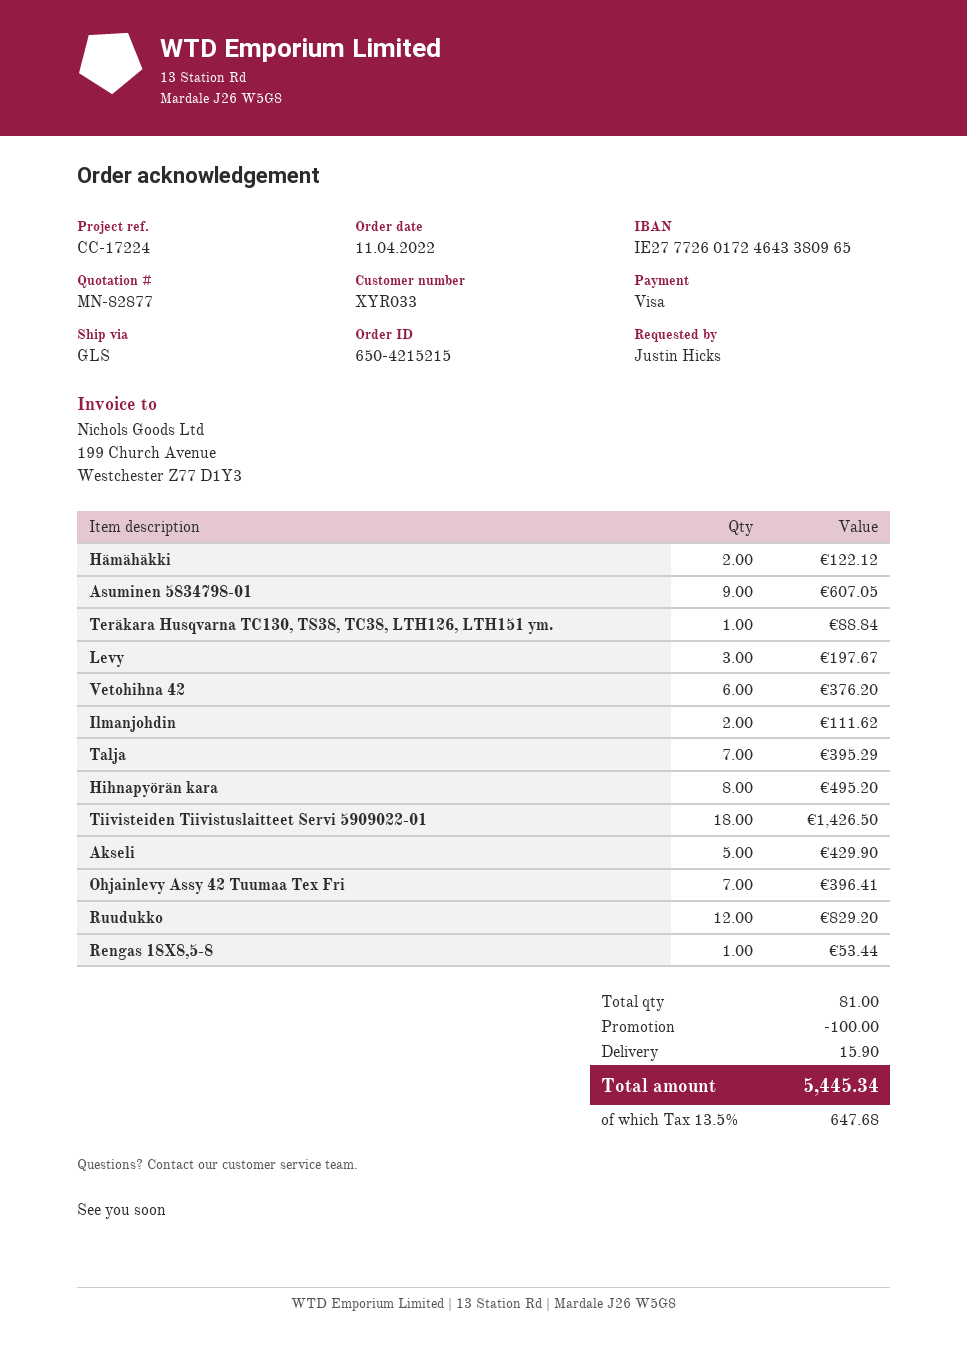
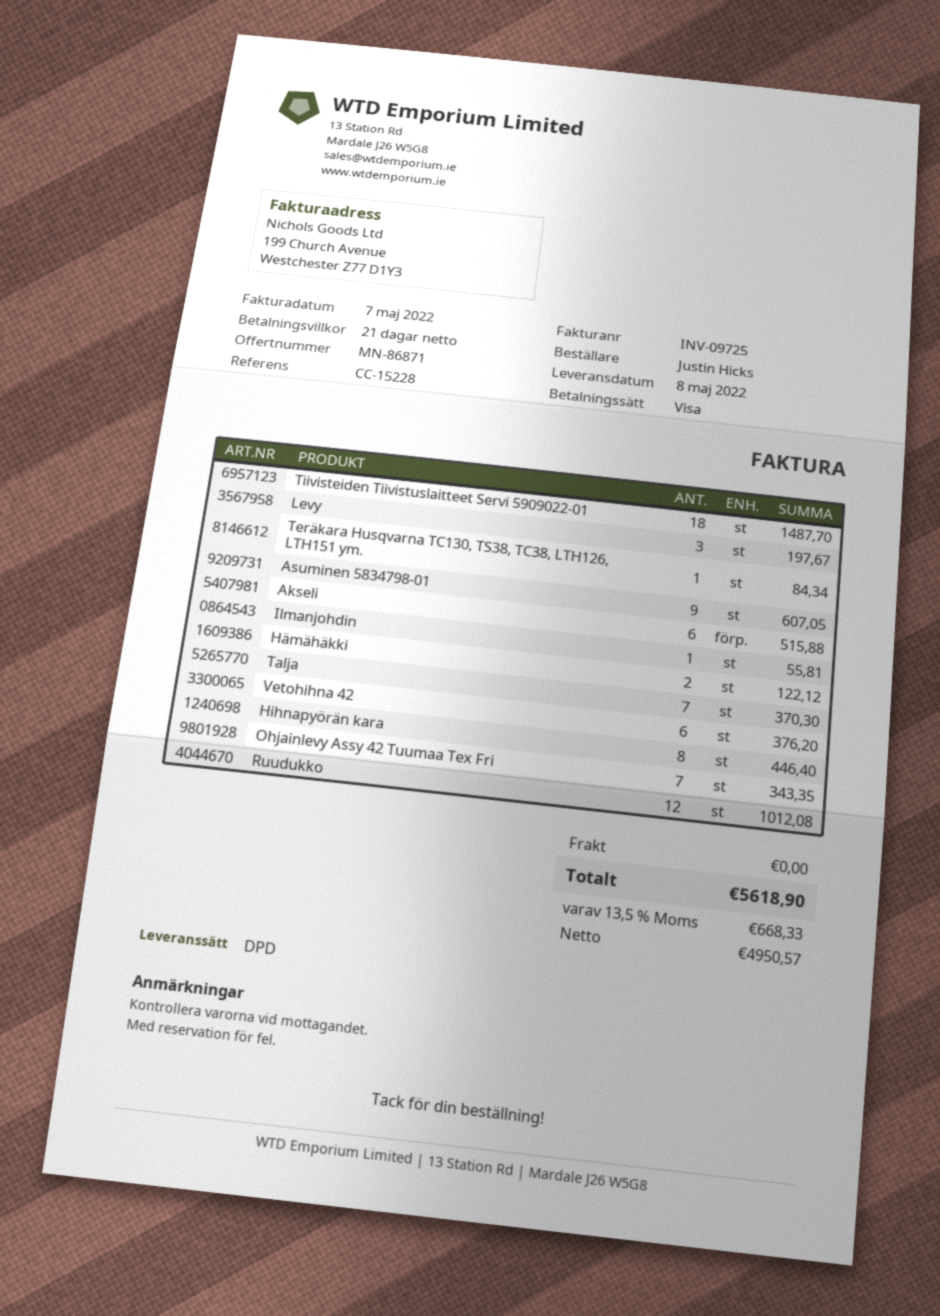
quote number: MN-82877 -> MN-86871
reference: CC-17224 -> CC-15228
shipping method: GLS -> DPD
Teräkara Husqvarna TC130, TS38, TC38, LTH126, LTH151 ym.: 1 for 88.84 -> 1 for 84.34
Ilmanjohdin: 2 for 111.62 -> 1 for 55.81
Talja: 7 for 395.29 -> 7 for 370.30
Hihnapyörän kara: 8 for 495.20 -> 8 for 446.40
Tiivisteiden Tiivistuslaitteet Servi 5909022-01: 18 for 1426.50 -> 18 for 1487.70
Akseli: 5 for 429.90 -> 6 for 515.88
Ohjainlevy Assy 42 Tuumaa Tex Fri: 7 for 396.41 -> 7 for 343.35
Ruudukko: 12 for 829.20 -> 12 for 1012.08
Rengas 18X8,5-8: 1 for 53.44 -> none
discount: 100.00 -> none
shipping: 15.90 -> 0.00
tax: 13.5% = 647.68 -> 13.5% = 668.33
total: 5445.34 -> 5618.90

